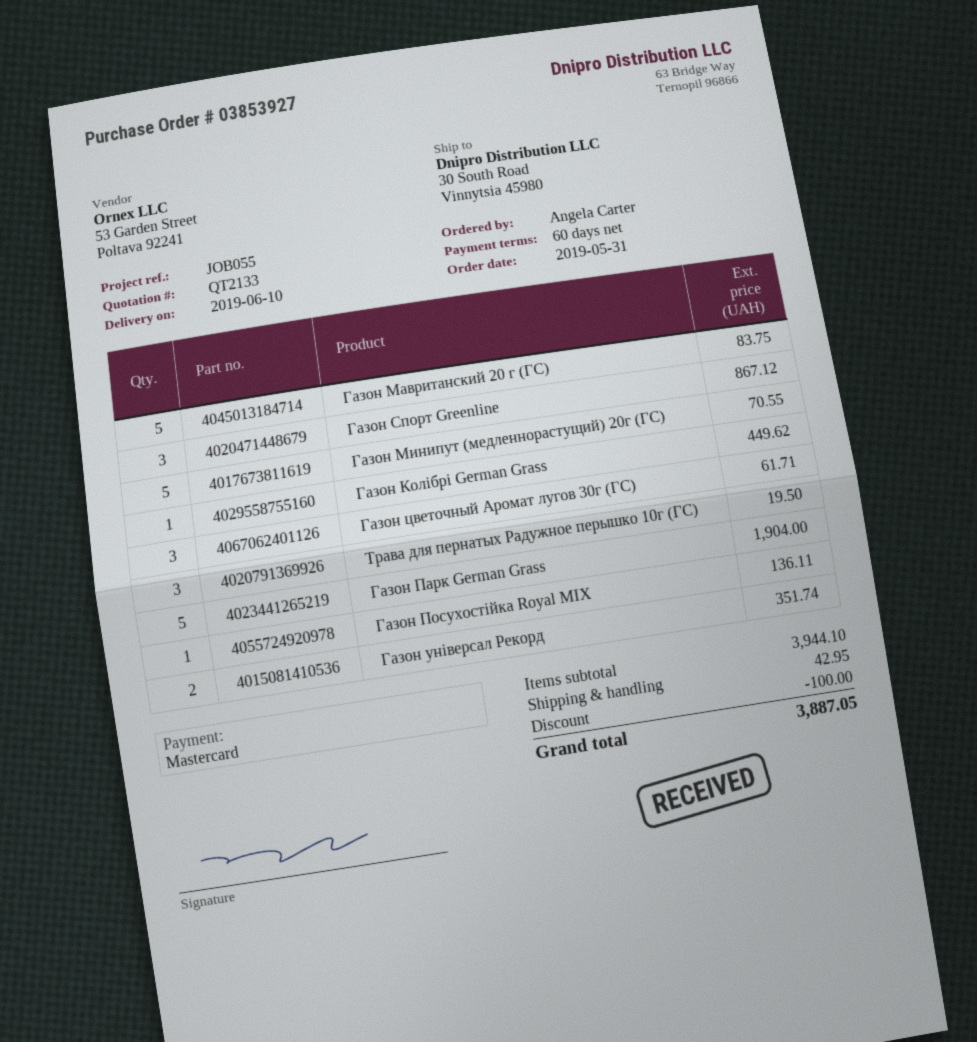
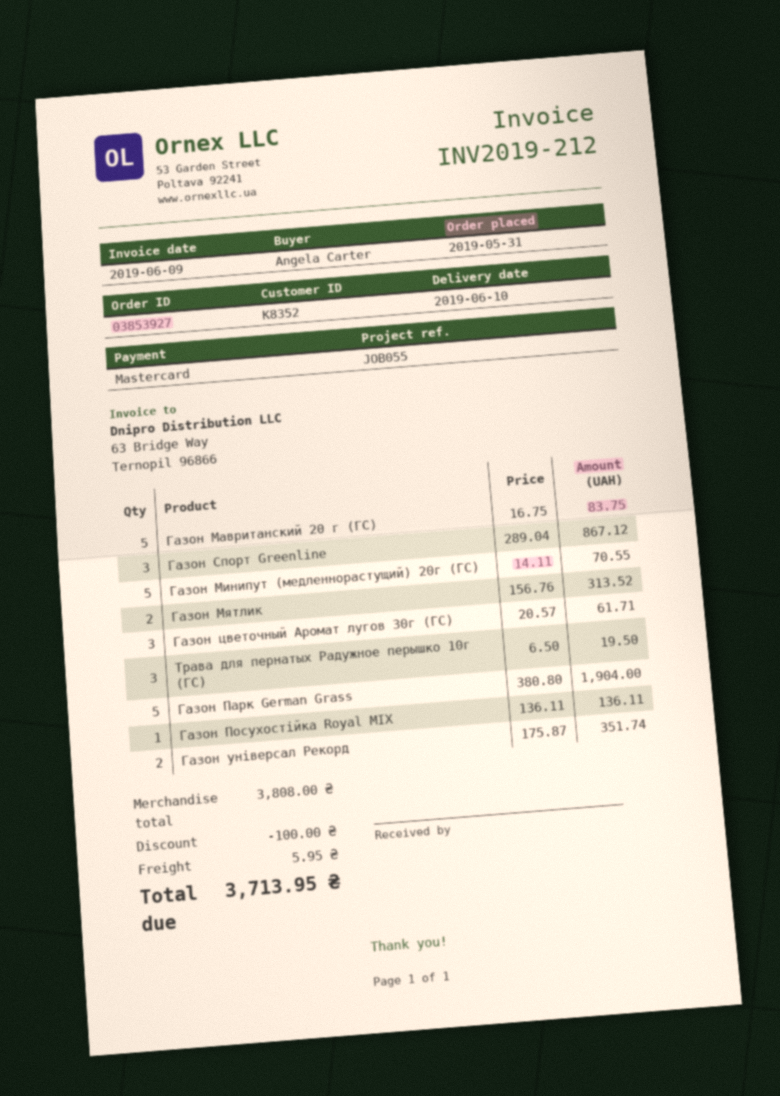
Газон Колібрі German Grass: 1 for 449.62 -> none
Газон Мятлик: none -> 2 for 313.52
subtotal: 3944.10 -> 3808.00
shipping: 42.95 -> 5.95
total: 3887.05 -> 3713.95

